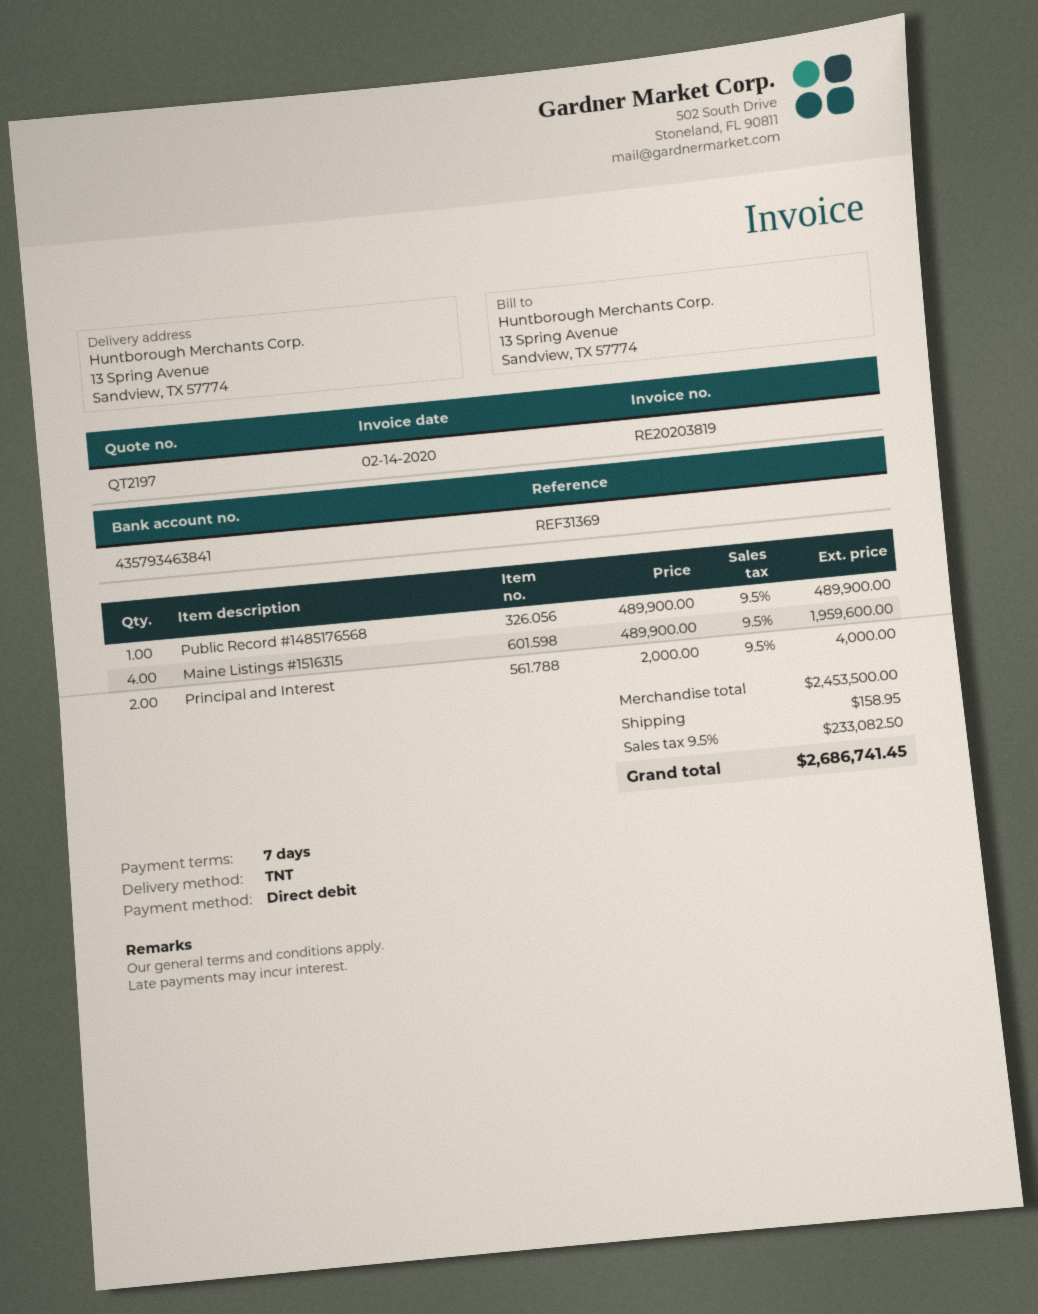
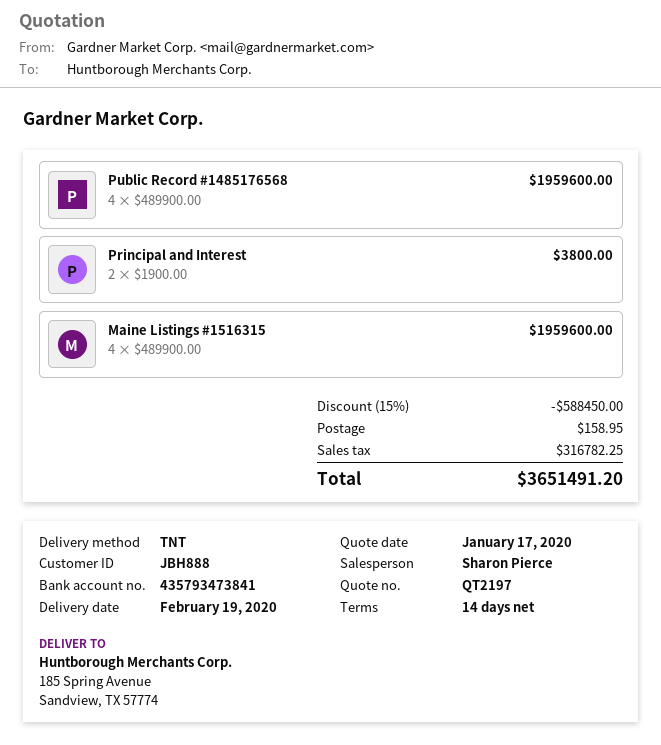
payment terms: 7 days -> 14 days
bank account: 435793463841 -> 435793473841
ship to: 13 Spring Avenue, Sandview, TX 57774 -> 185 Spring Avenue, Sandview, TX 57774
Public Record #1485176568: 1 x 489900.00 = 489900.00 -> 4 x 489900.00 = 1959600.00
Principal and Interest: 2 x 2000.00 = 4000.00 -> 2 x 1900.00 = 3800.00
discount: none -> 15% = 588450.00
tax: 233082.50 -> 316782.25
total: 2686741.45 -> 3651491.20

